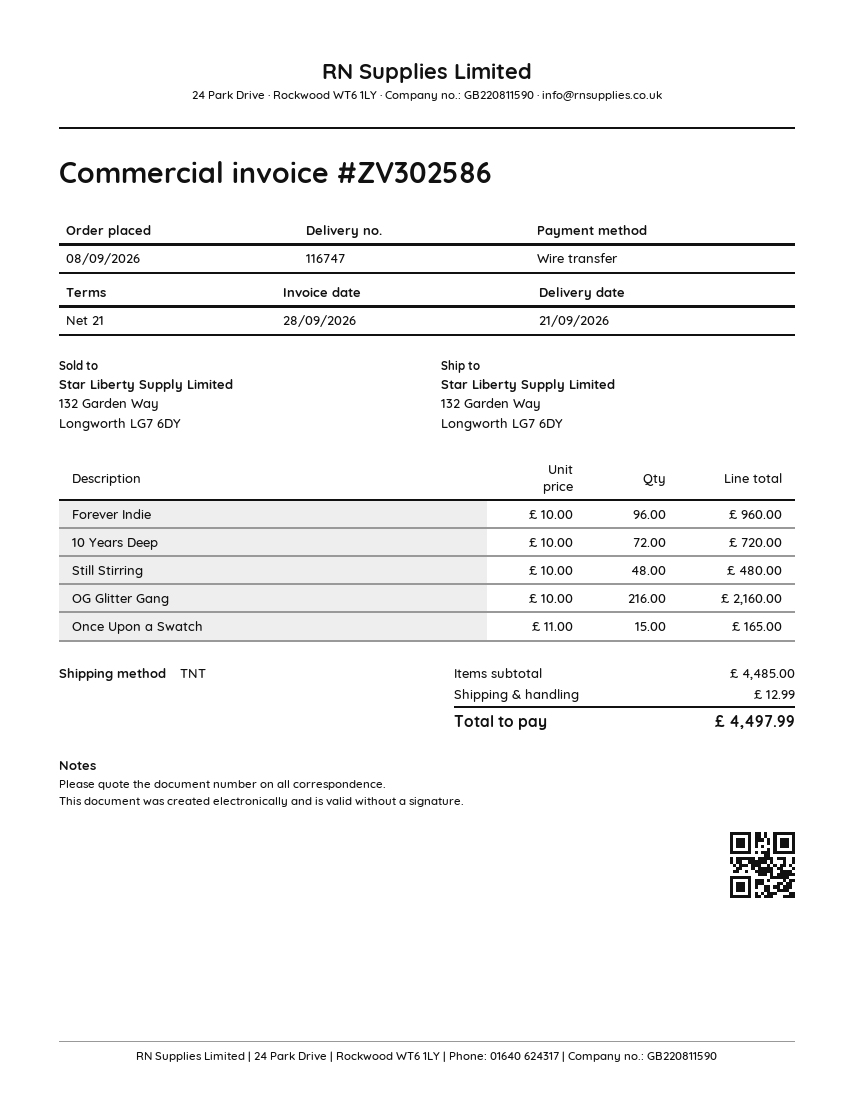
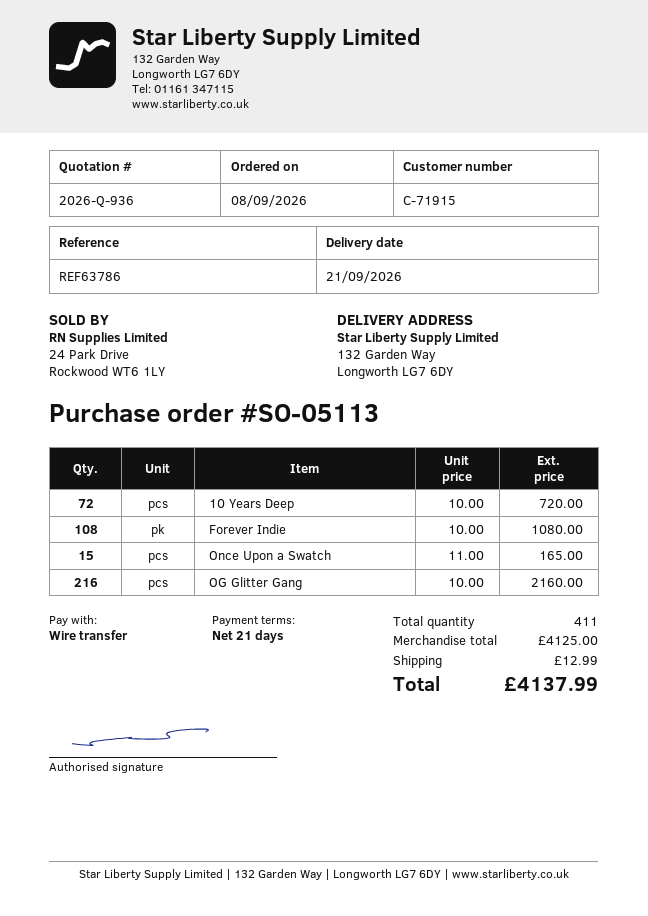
Forever Indie: 96 x 10.00 = 960.00 -> 108 x 10.00 = 1080.00
Still Stirring: 48 x 10.00 = 480.00 -> none
subtotal: 4485.00 -> 4125.00
total: 4497.99 -> 4137.99

